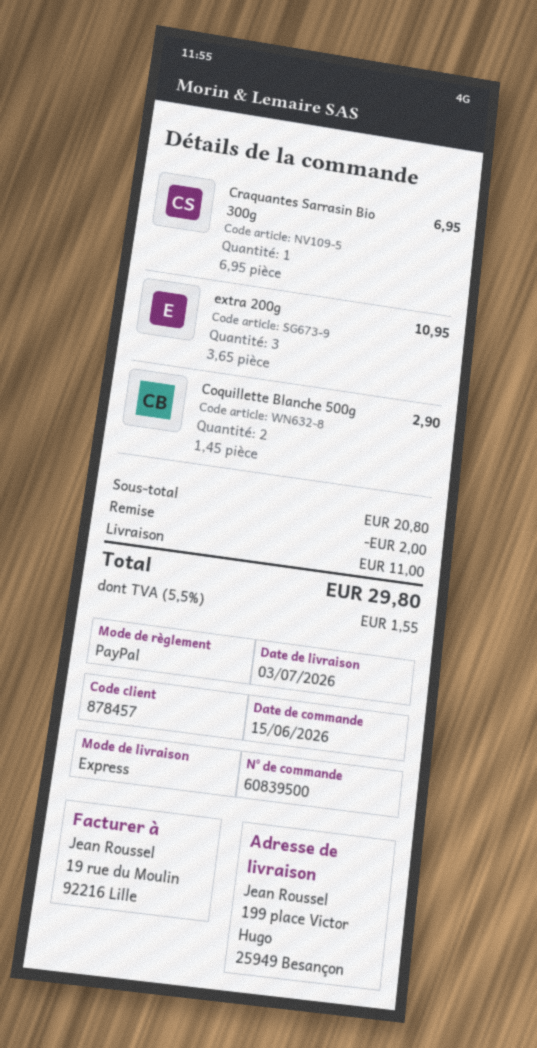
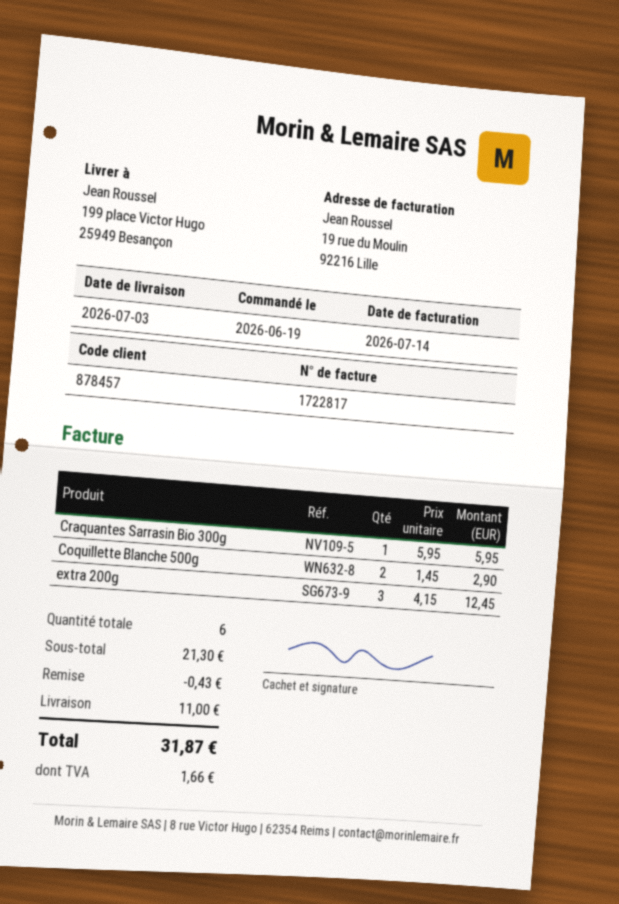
order date: 2026-06-15 -> 2026-06-19
Craquantes Sarrasin Bio 300g: 1 x 6.95 = 6.95 -> 1 x 5.95 = 5.95
extra 200g: 3 x 3.65 = 10.95 -> 3 x 4.15 = 12.45
subtotal: 20.80 -> 21.30
discount: 2.00 -> 0.43
tax: 1.55 -> 1.66
total: 29.80 -> 31.87

